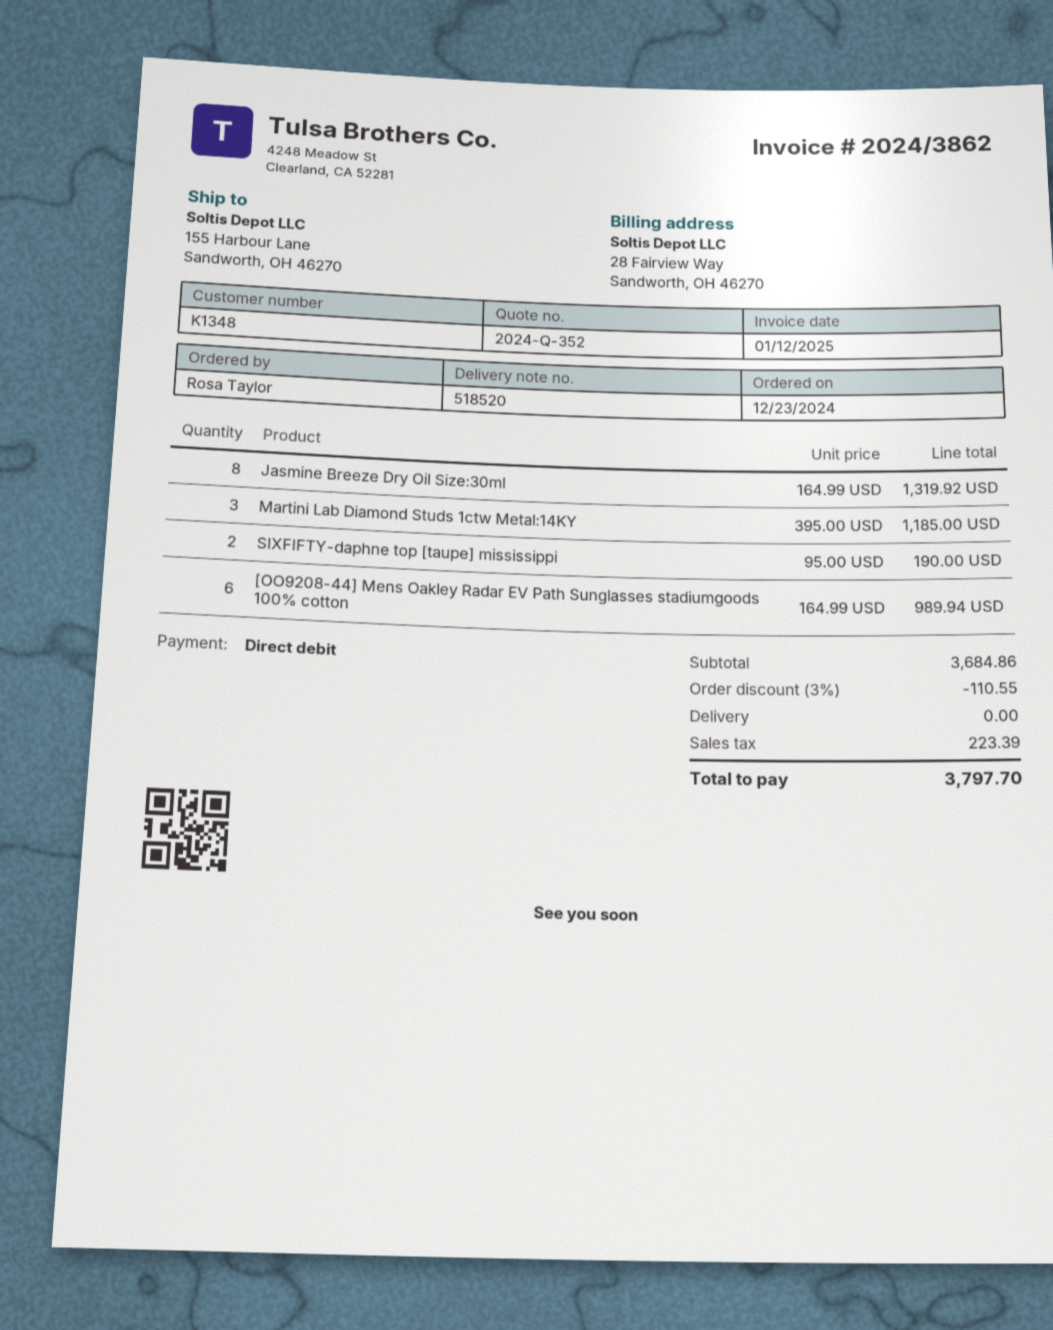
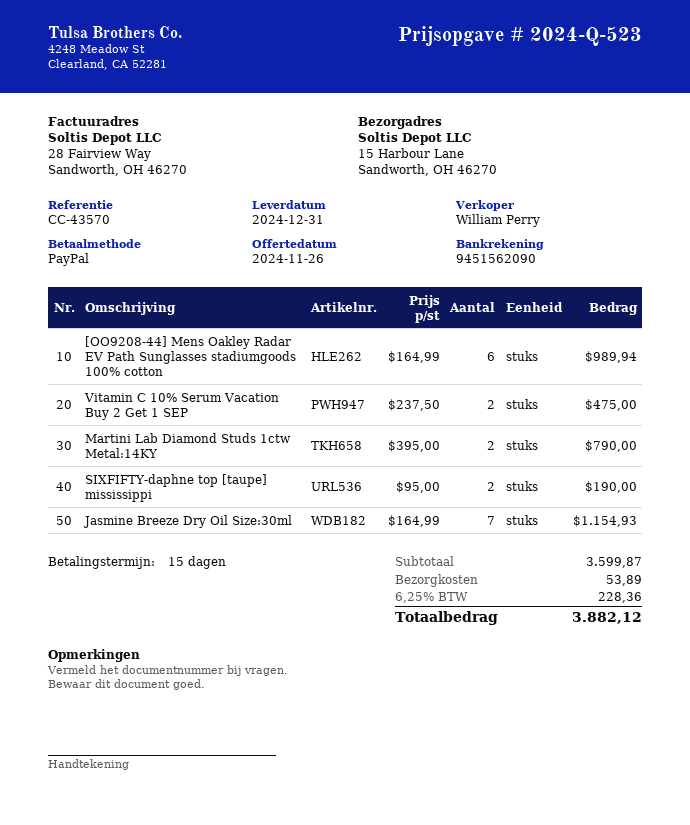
quote number: 2024-Q-352 -> 2024-Q-523
payment method: direct debit -> PayPal
ship to: 155 Harbour Lane, Sandworth, OH 46270 -> 15 Harbour Lane, Sandworth, OH 46270
Jasmine Breeze Dry Oil Size:30ml: 8 x 164.99 = 1319.92 -> 7 x 164.99 = 1154.93
Martini Lab Diamond Studs 1ctw Metal:14KY: 3 x 395.00 = 1185.00 -> 2 x 395.00 = 790.00
Vitamin C 10% Serum Vacation Buy 2 Get 1 SEP: none -> 2 x 237.50 = 475.00
subtotal: 3684.86 -> 3599.87
discount: 3% = 110.55 -> none
shipping: 0.00 -> 53.89
tax: 223.39 -> 228.36
total: 3797.70 -> 3882.12

